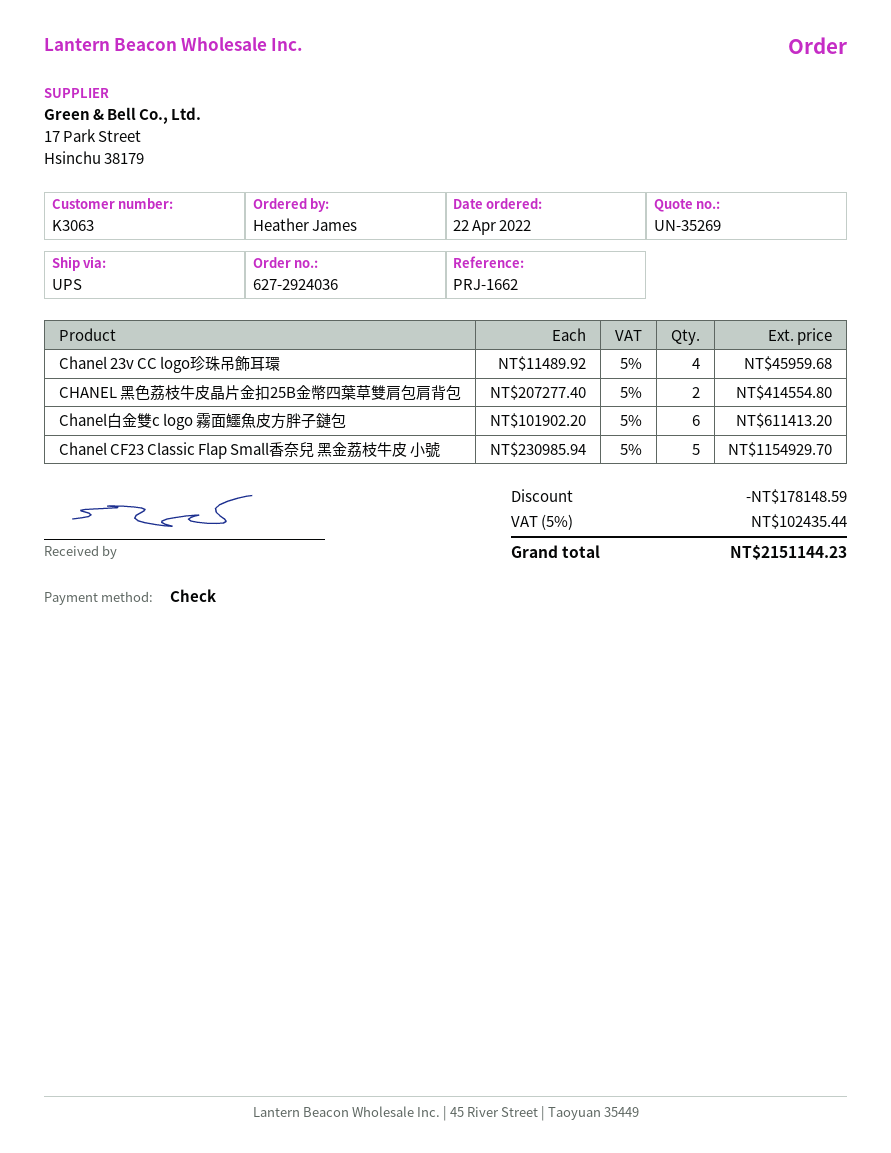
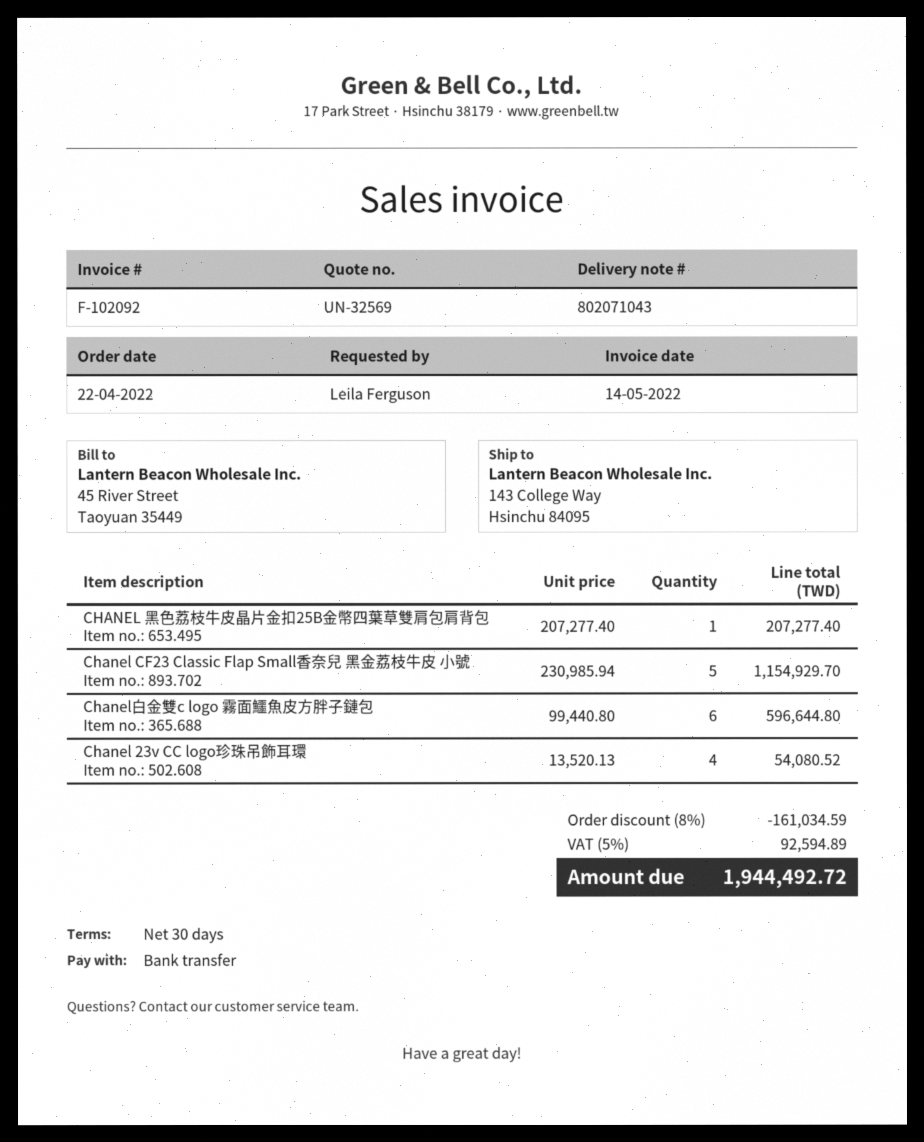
quote number: UN-35269 -> UN-32569
ordered by: Heather James -> Leila Ferguson
payment method: cheque -> bank transfer
Chanel 23v CC logo珍珠吊飾耳環: 4 x 11489.92 = 45959.68 -> 4 x 13520.13 = 54080.52
CHANEL 黑色荔枝牛皮晶片金扣25B金幣四葉草雙肩包肩背包: 2 x 207277.40 = 414554.80 -> 1 x 207277.40 = 207277.40
Chanel白金雙c logo 霧面鱷魚皮方胖子鏈包: 6 x 101902.20 = 611413.20 -> 6 x 99440.80 = 596644.80
discount: 178148.59 -> 161034.59
tax: 5% = 102435.44 -> 5% = 92594.89
total: 2151144.23 -> 1944492.72

